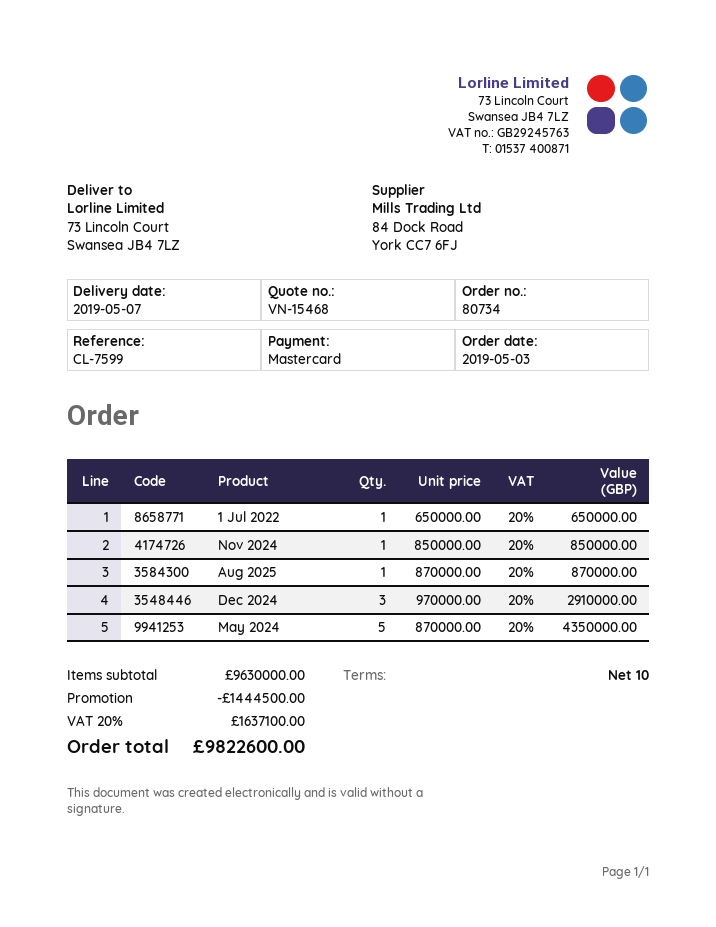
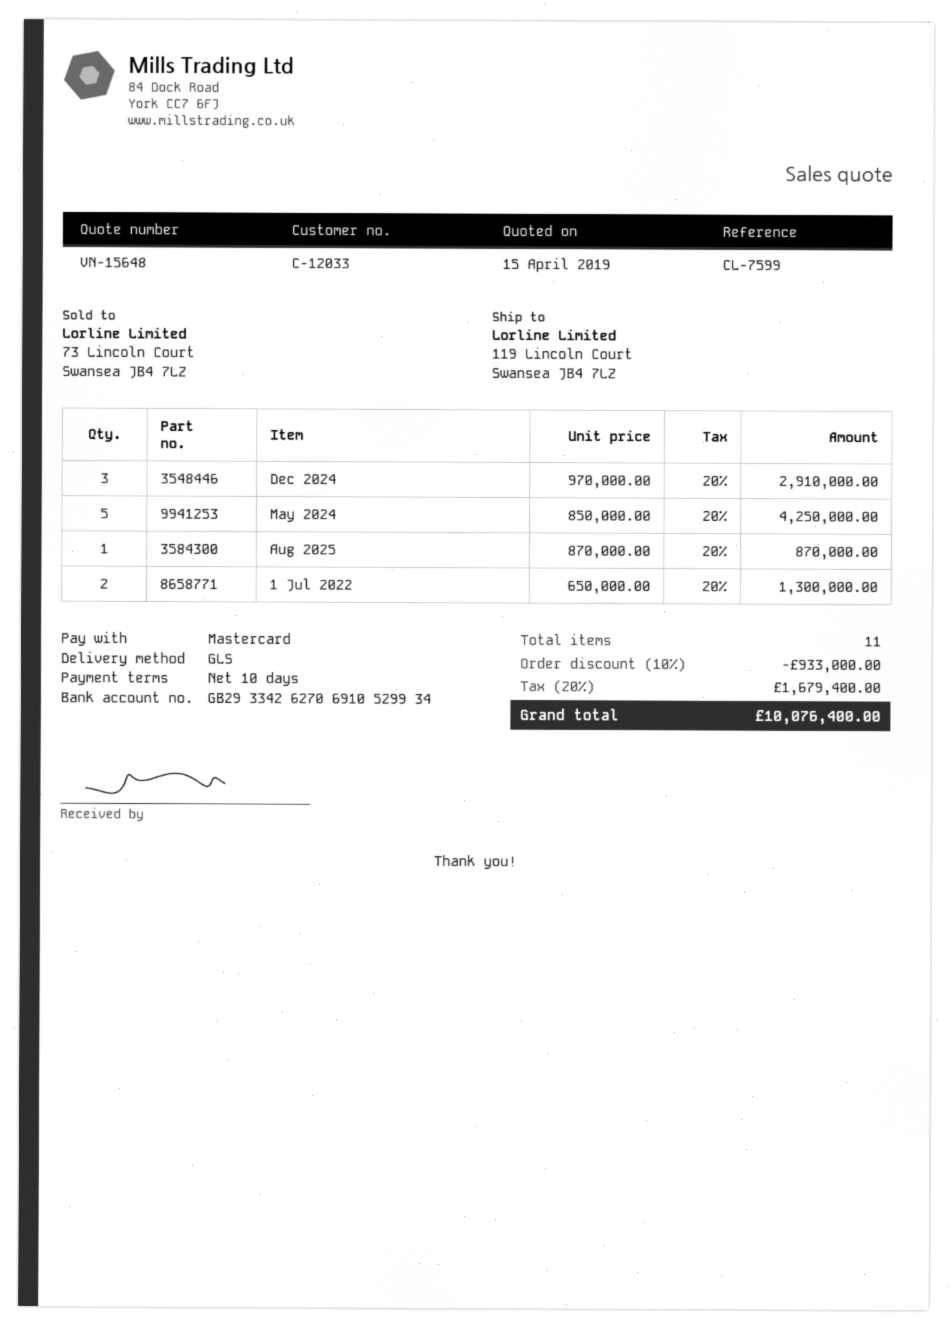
quote number: VN-15468 -> VN-15648
ship to: 73 Lincoln Court, Swansea JB4 7LZ -> 119 Lincoln Court, Swansea JB4 7LZ
1 Jul 2022: 1 x 650000.00 = 650000.00 -> 2 x 650000.00 = 1300000.00
Nov 2024: 1 x 850000.00 = 850000.00 -> none
May 2024: 5 x 870000.00 = 4350000.00 -> 5 x 850000.00 = 4250000.00
discount: 1444500.00 -> 933000.00
tax: 20% = 1637100.00 -> 20% = 1679400.00
total: 9822600.00 -> 10076400.00

